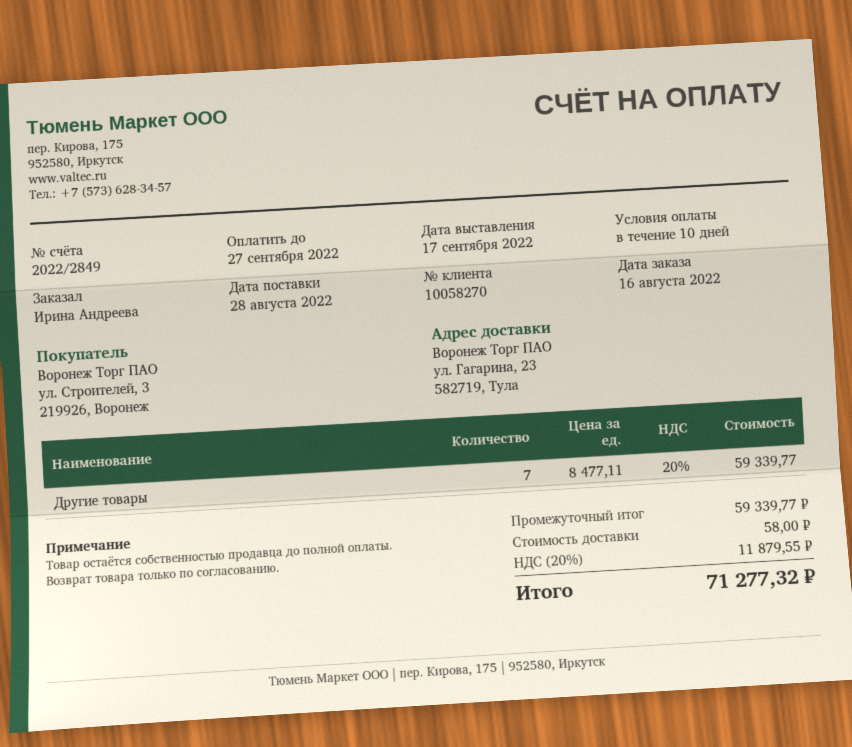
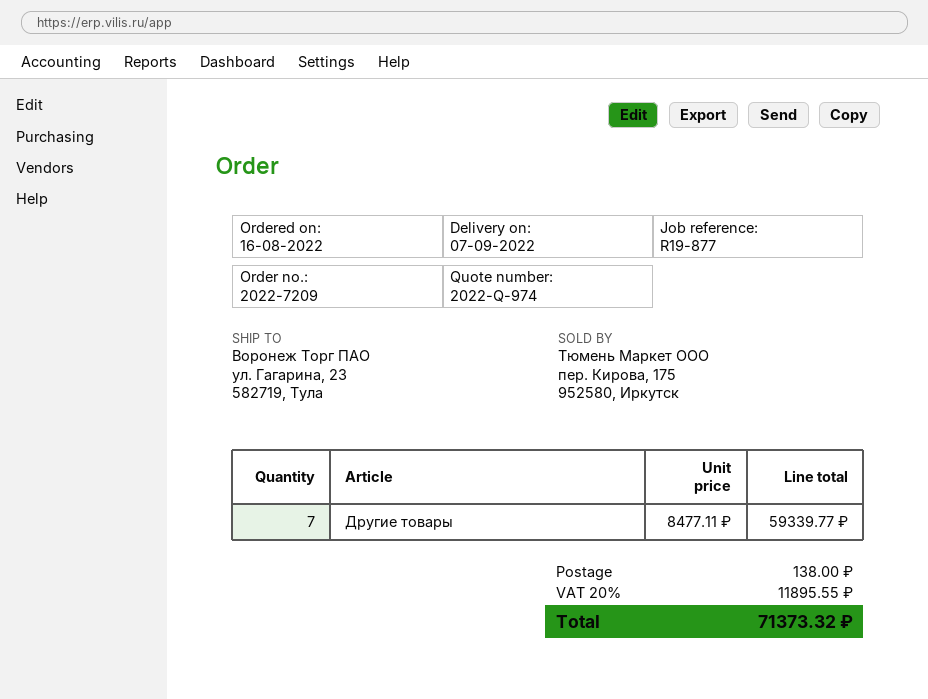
delivery date: 2022-08-28 -> 2022-09-07
shipping: 58.00 -> 138.00
tax: 20% = 11879.55 -> 20% = 11895.55
total: 71277.32 -> 71373.32

